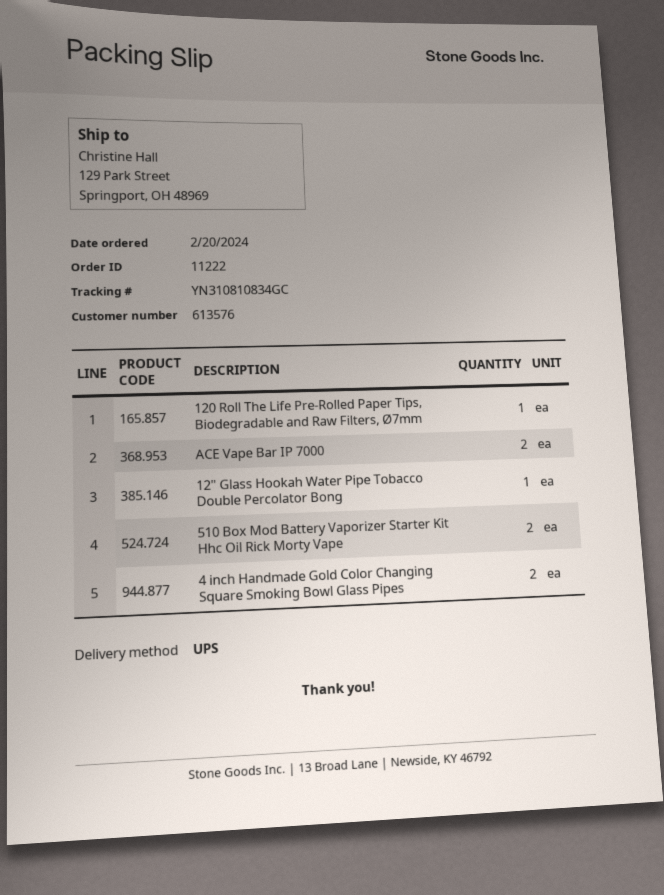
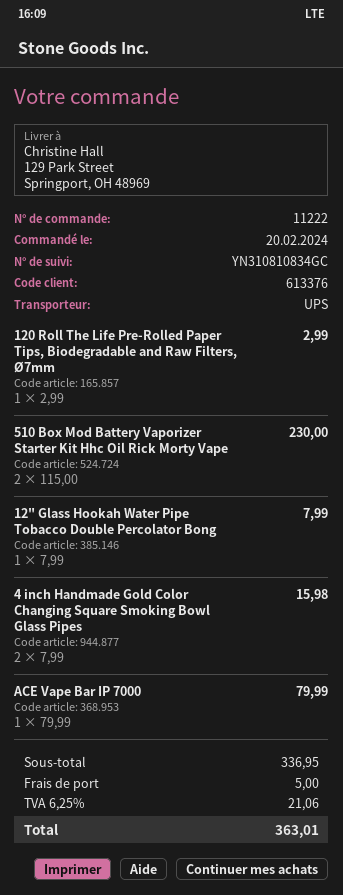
customer number: 613576 -> 613376
ACE Vape Bar IP 7000: 2 -> 1

